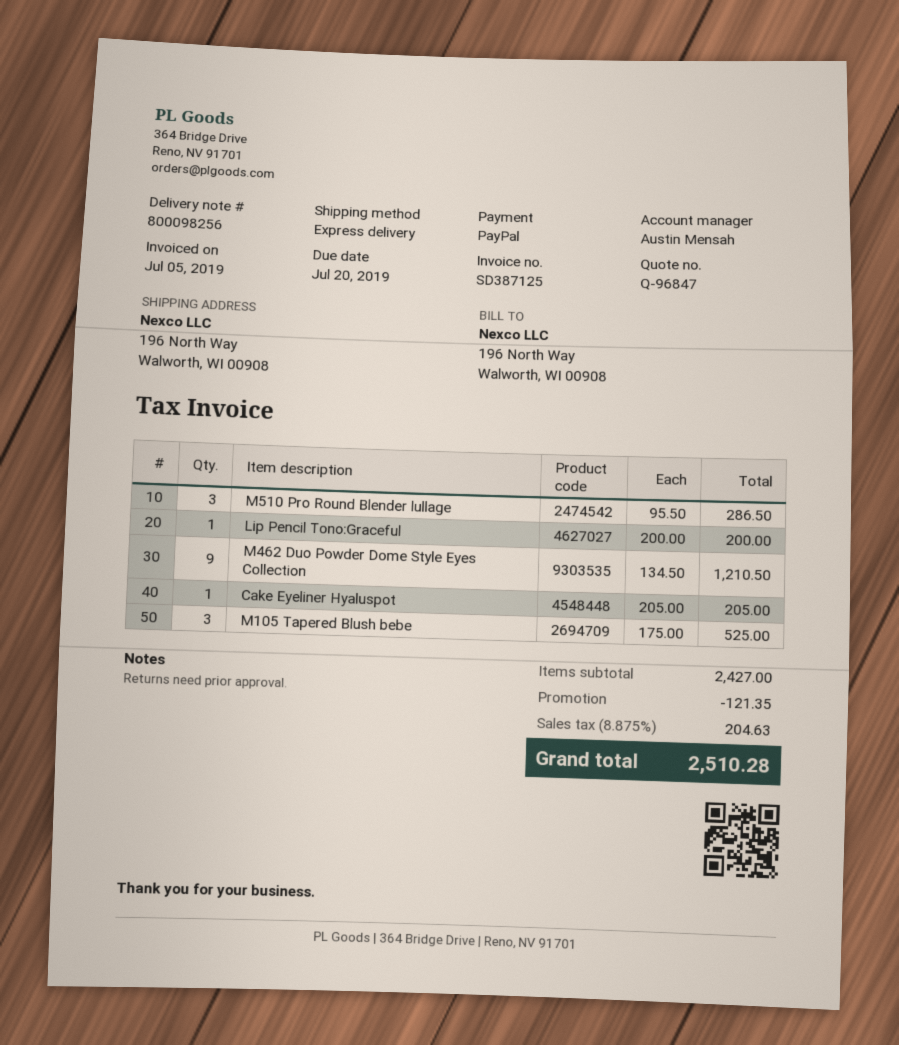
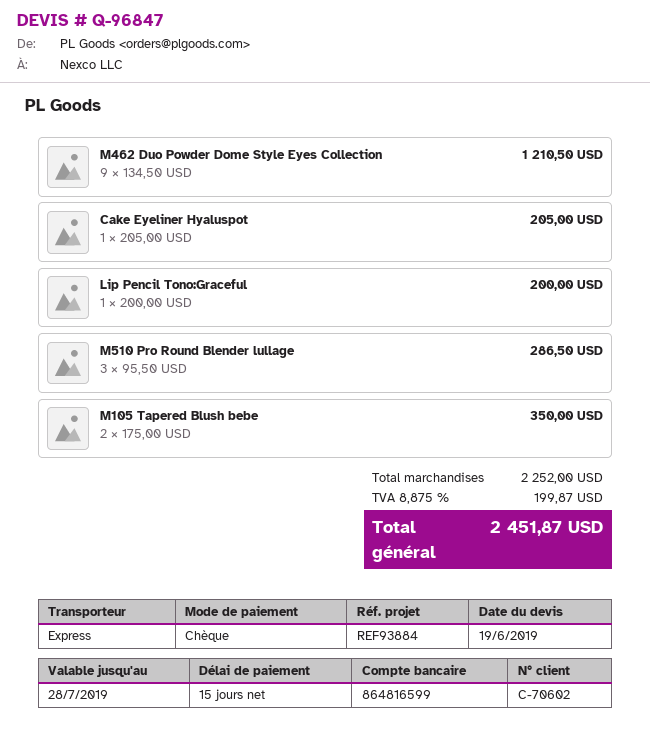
payment method: PayPal -> cheque
M105 Tapered Blush bebe: 3 x 175.00 = 525.00 -> 2 x 175.00 = 350.00
subtotal: 2427.00 -> 2252.00
discount: 121.35 -> none
tax: 8.875% = 204.63 -> 8.875% = 199.87
total: 2510.28 -> 2451.87

